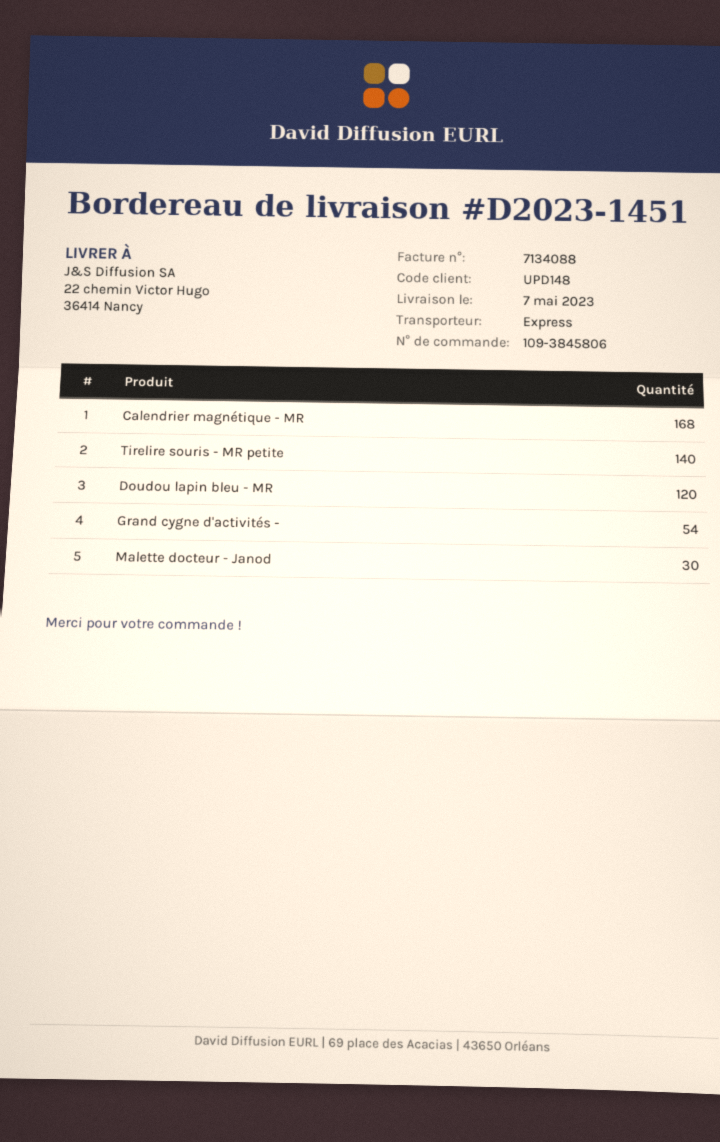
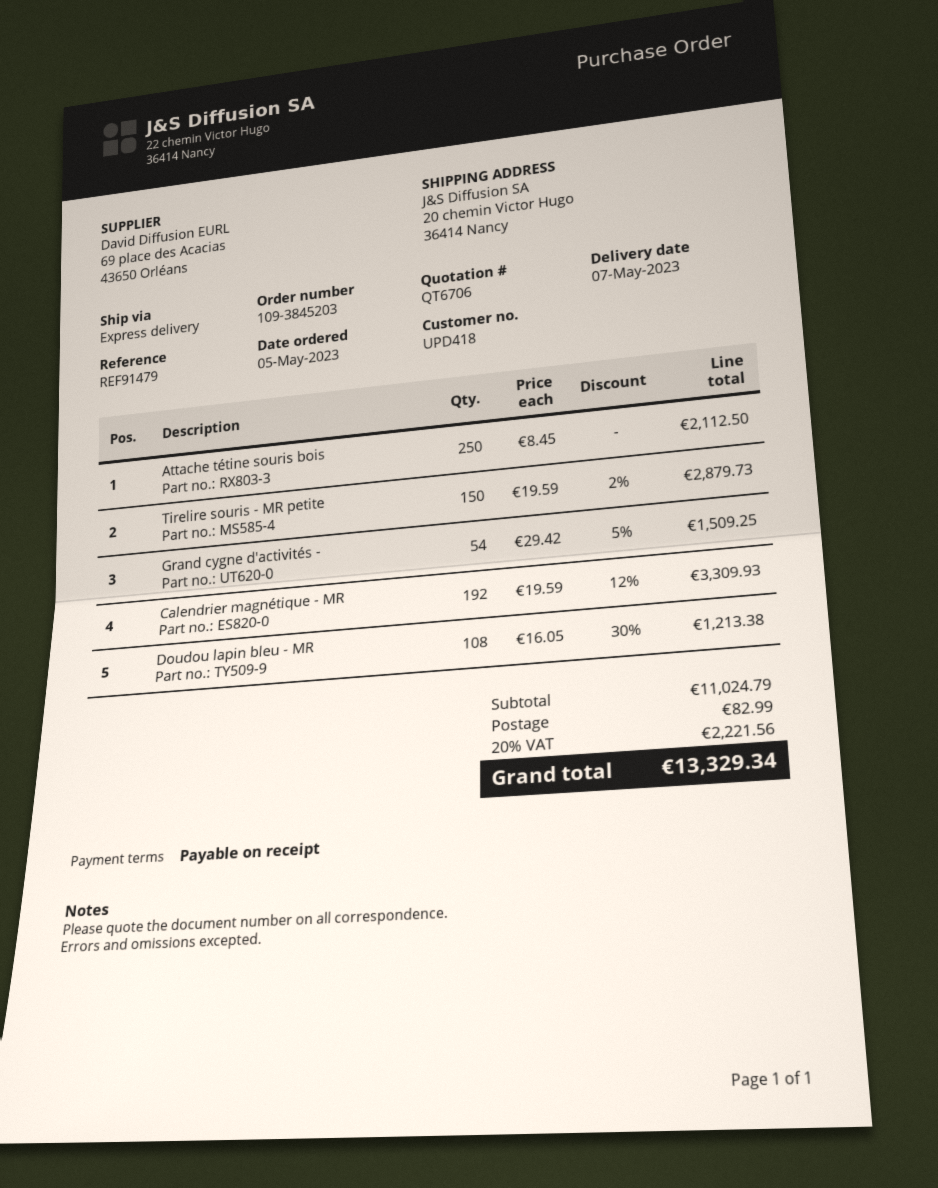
order number: 109-3845806 -> 109-3845203
customer number: UPD148 -> UPD418
ship to: 22 chemin Victor Hugo, 36414 Nancy -> 20 chemin Victor Hugo, 36414 Nancy
Calendrier magnétique - MR: 168 -> 192
Tirelire souris - MR petite: 140 -> 150
Doudou lapin bleu - MR: 120 -> 108
Malette docteur - Janod: 30 -> none
Attache tétine souris bois: none -> 250

